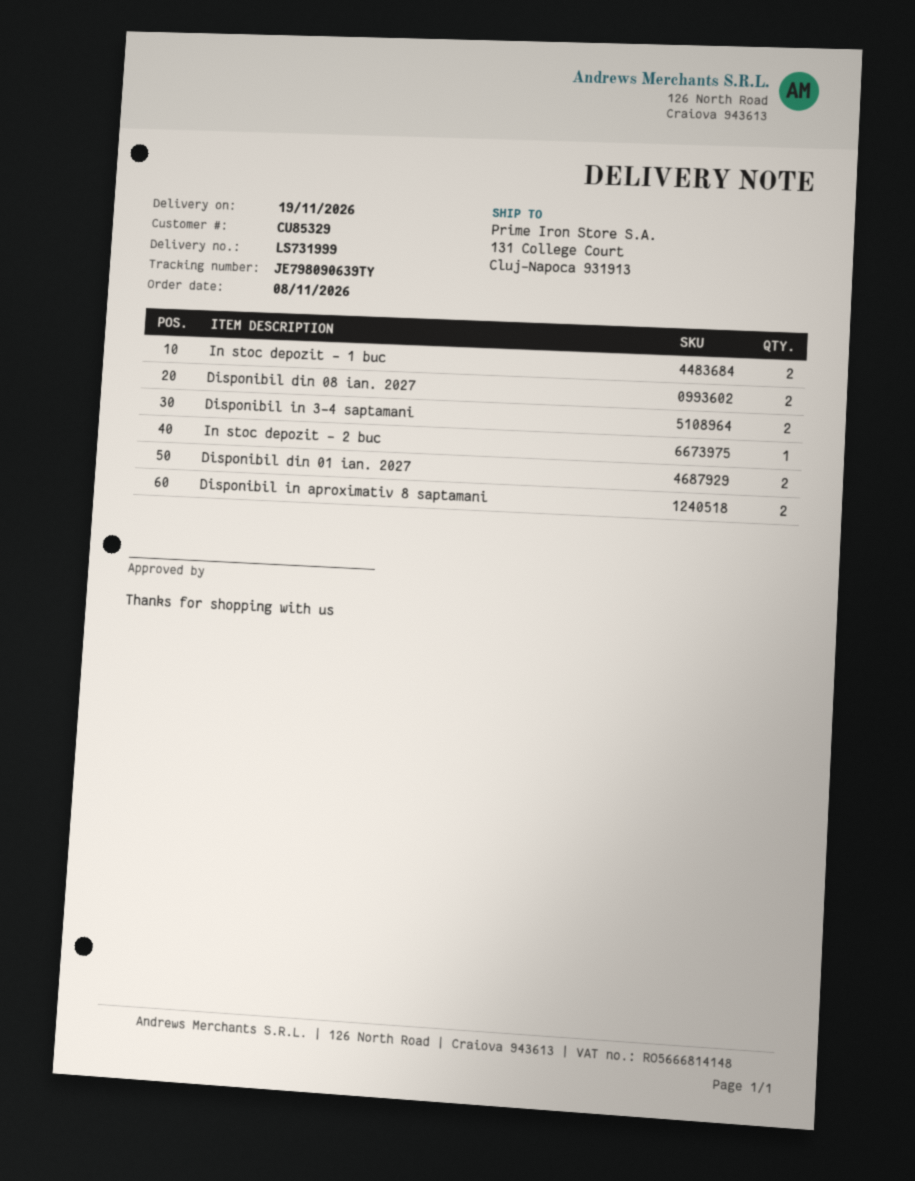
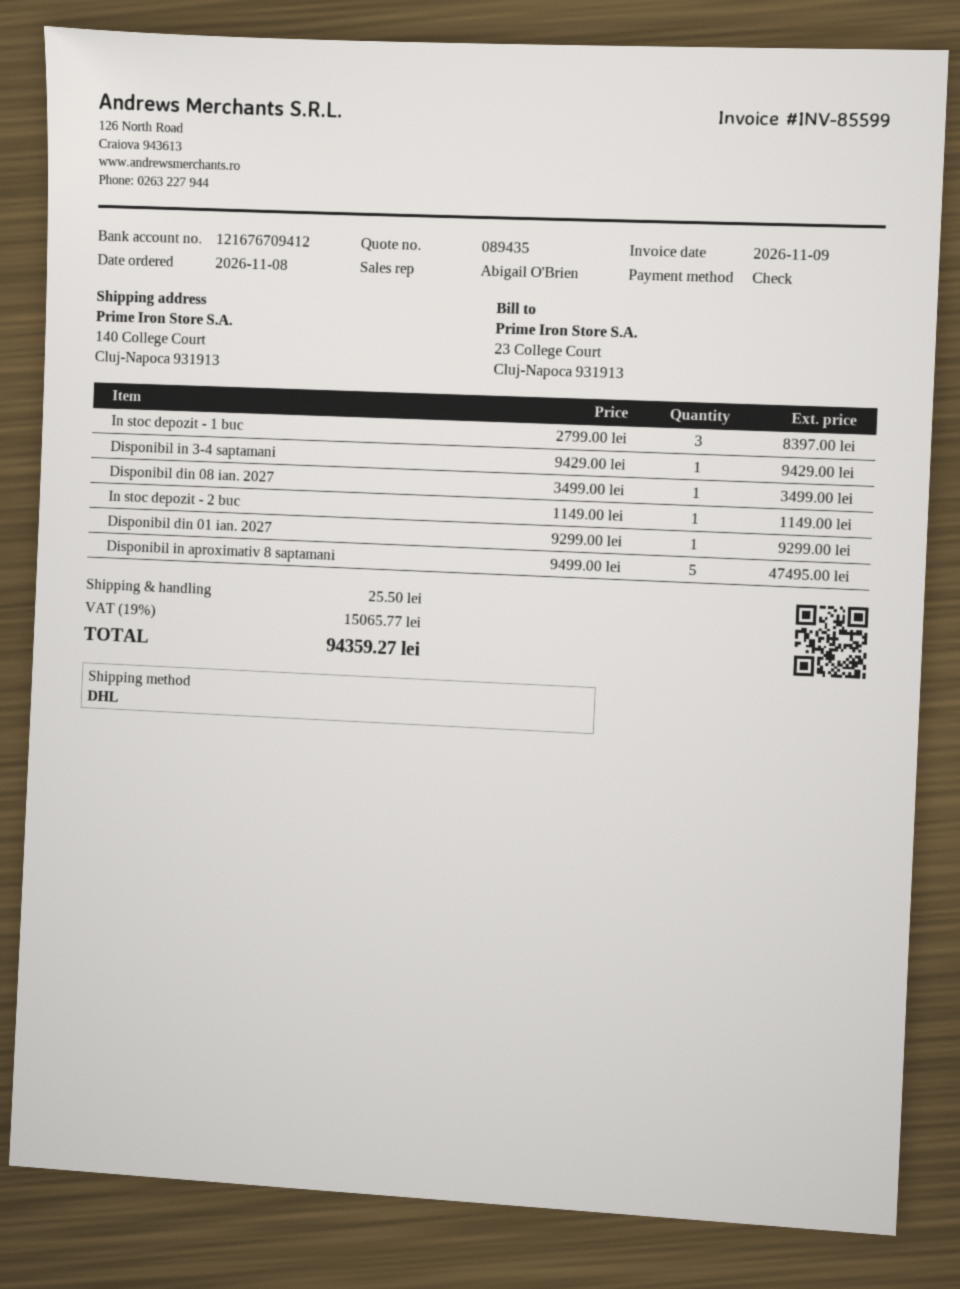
ship to: 131 College Court, Cluj-Napoca 931913 -> 140 College Court, Cluj-Napoca 931913
In stoc depozit - 1 buc: 2 -> 3
Disponibil din 08 ian. 2027: 2 -> 1
Disponibil in 3-4 saptamani: 2 -> 1
Disponibil din 01 ian. 2027: 2 -> 1
Disponibil in aproximativ 8 saptamani: 2 -> 5

